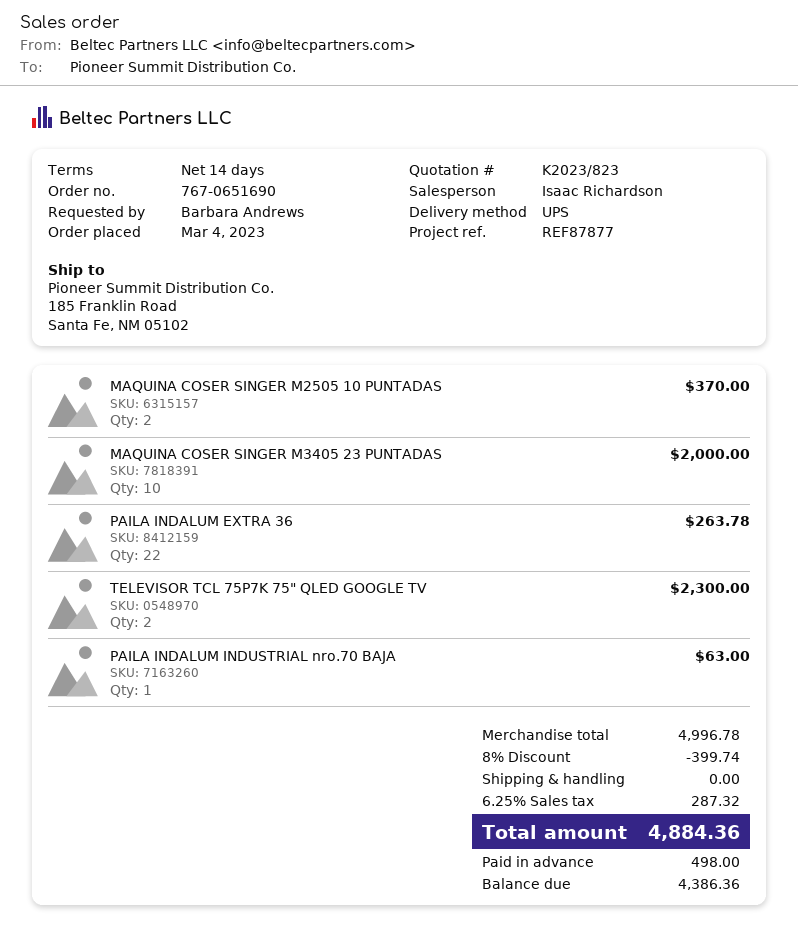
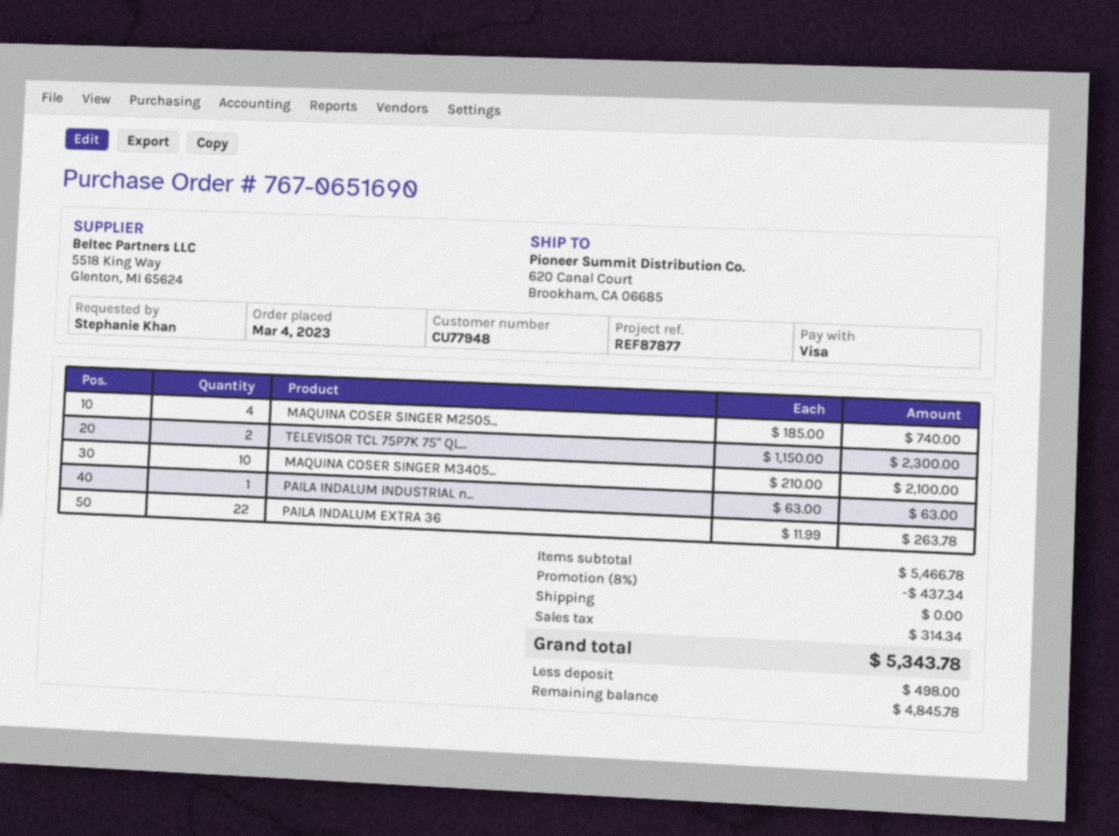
ordered by: Barbara Andrews -> Stephanie Khan
ship to: 185 Franklin Road, Santa Fe, NM 05102 -> 620 Canal Court, Brookham, CA 06685
MAQUINA COSER SINGER M2505 10 PUNTADAS: 2 for 370.00 -> 4 for 740.00
MAQUINA COSER SINGER M3405 23 PUNTADAS: 10 for 2000.00 -> 10 for 2100.00
subtotal: 4996.78 -> 5466.78
discount: 8% = 399.74 -> 8% = 437.34
tax: 287.32 -> 314.34
total: 4884.36 -> 5343.78
balance: 4386.36 -> 4845.78

